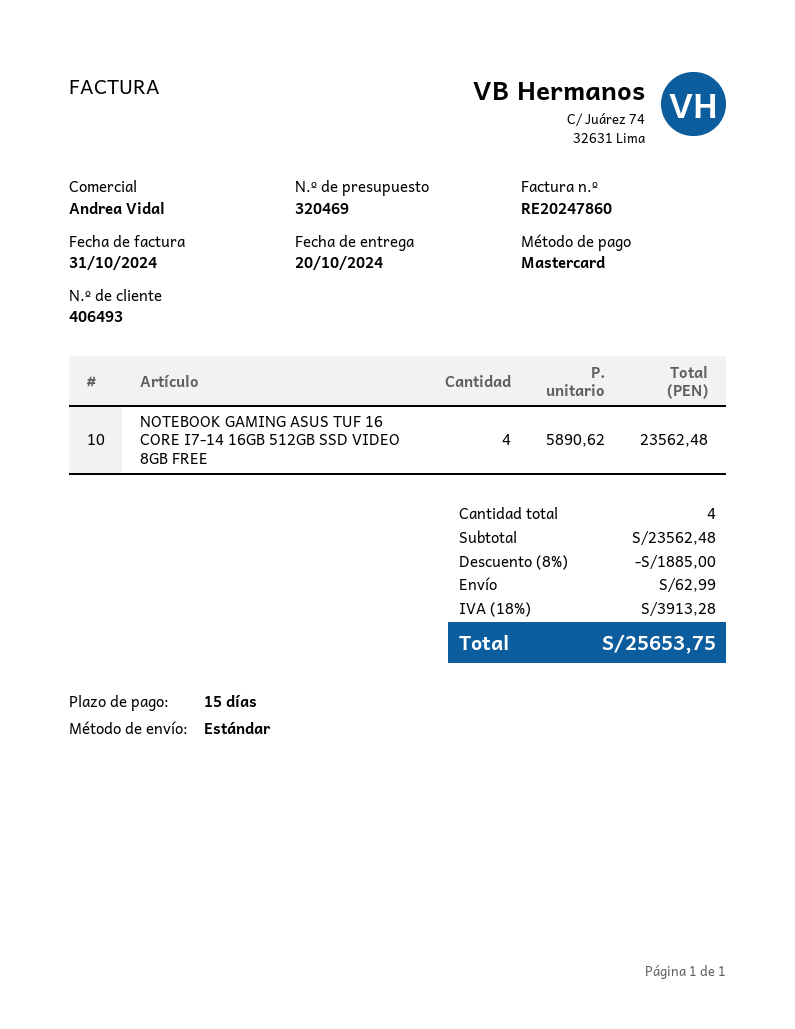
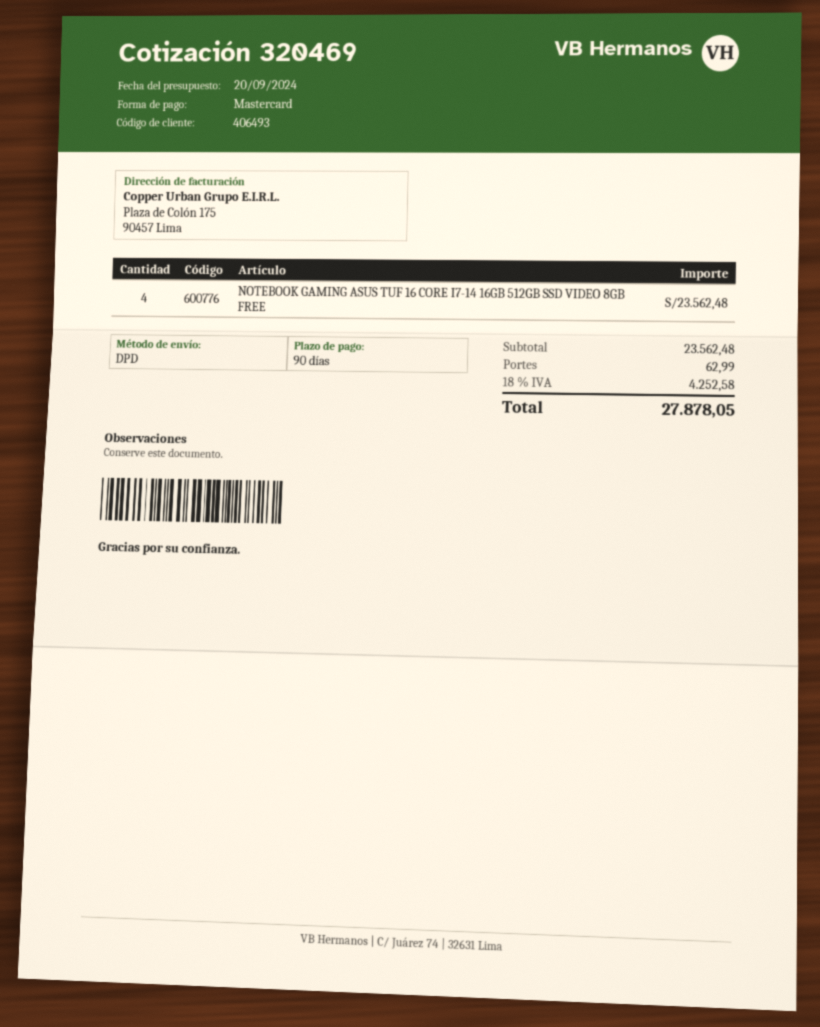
payment terms: 15 days -> 90 days
shipping method: standard -> DPD
discount: 8% = 1885.00 -> none
tax: 18% = 3913.28 -> 18% = 4252.58
total: 25653.75 -> 27878.05

